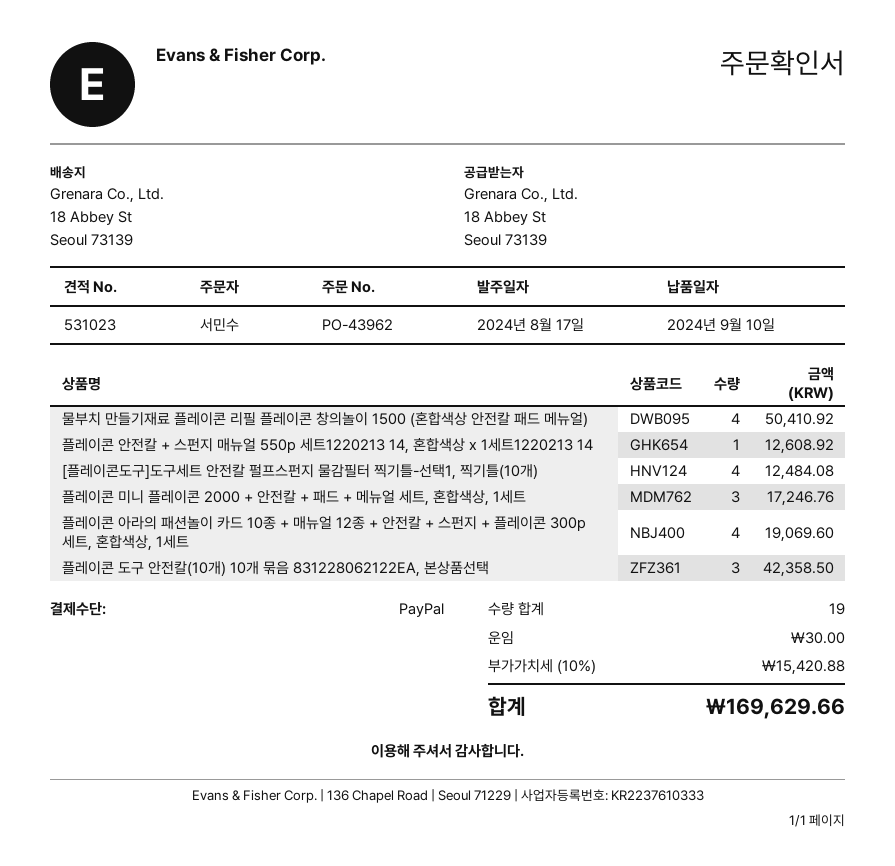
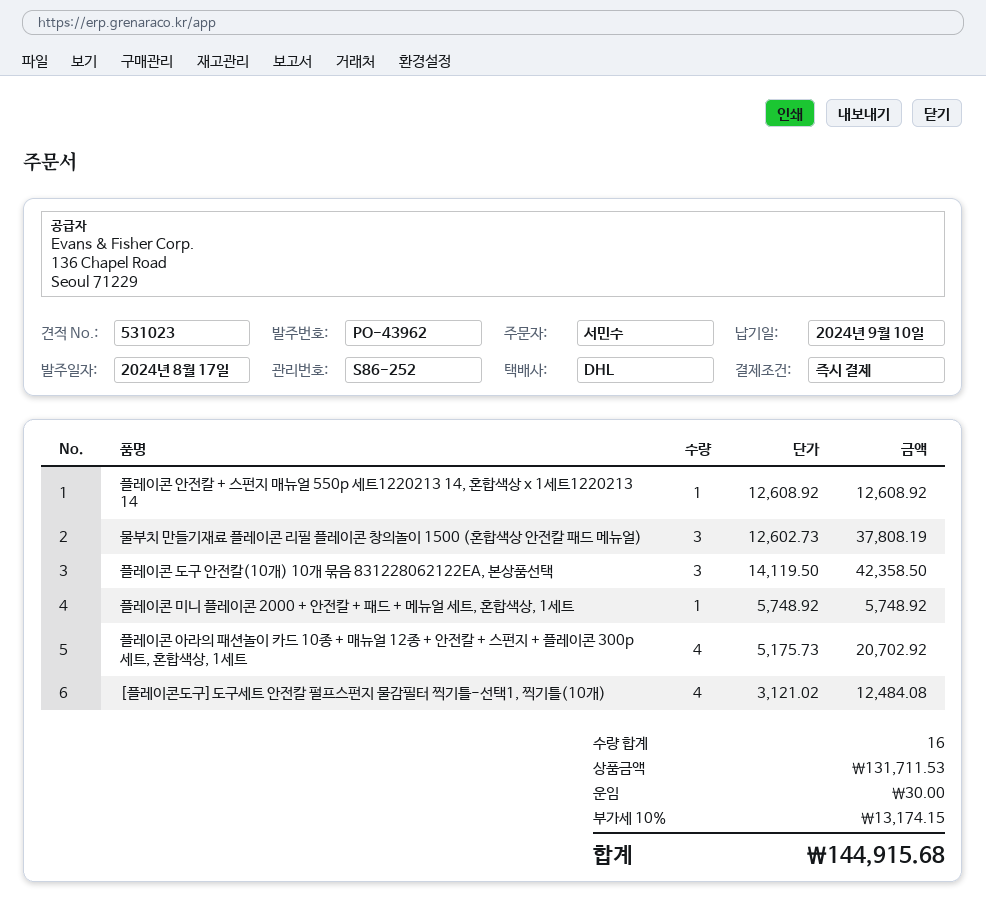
물부치 만들기재료 플레이콘 리필 플레이콘 창의놀이 1500 (혼합색상 안전칼 패드 메뉴얼): 4 for 50410.92 -> 3 for 37808.19
플레이콘 미니 플레이콘 2000 + 안전칼 + 패드 + 메뉴얼 세트, 혼합색상, 1세트: 3 for 17246.76 -> 1 for 5748.92
플레이콘 아라의 패션놀이 카드 10종 + 매뉴얼 12종 + 안전칼 + 스펀지 + 플레이콘 300p 세트, 혼합색상, 1세트: 4 for 19069.60 -> 4 for 20702.92
total quantity: 19 -> 16
tax: 10% = 15420.88 -> 10% = 13174.15
total: 169629.66 -> 144915.68

